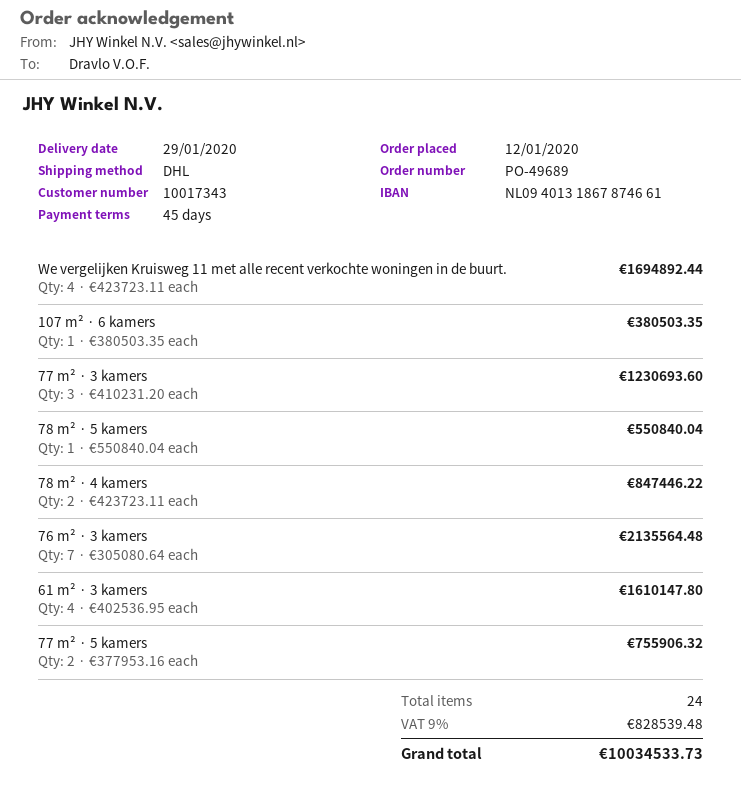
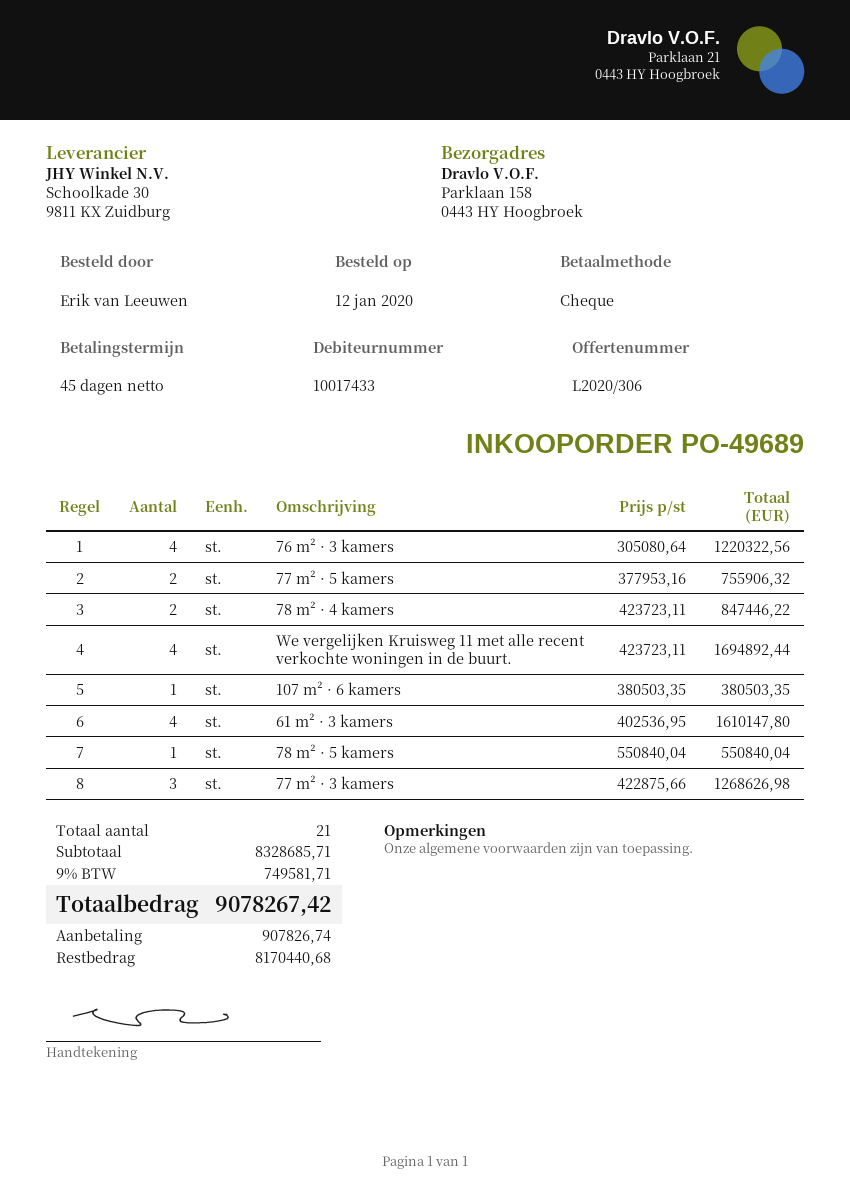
customer number: 10017343 -> 10017433
77 m² · 3 kamers: 3 x 410231.20 = 1230693.60 -> 3 x 422875.66 = 1268626.98
76 m² · 3 kamers: 7 x 305080.64 = 2135564.48 -> 4 x 305080.64 = 1220322.56
total quantity: 24 -> 21
tax: 9% = 828539.48 -> 9% = 749581.71
total: 10034533.73 -> 9078267.42

